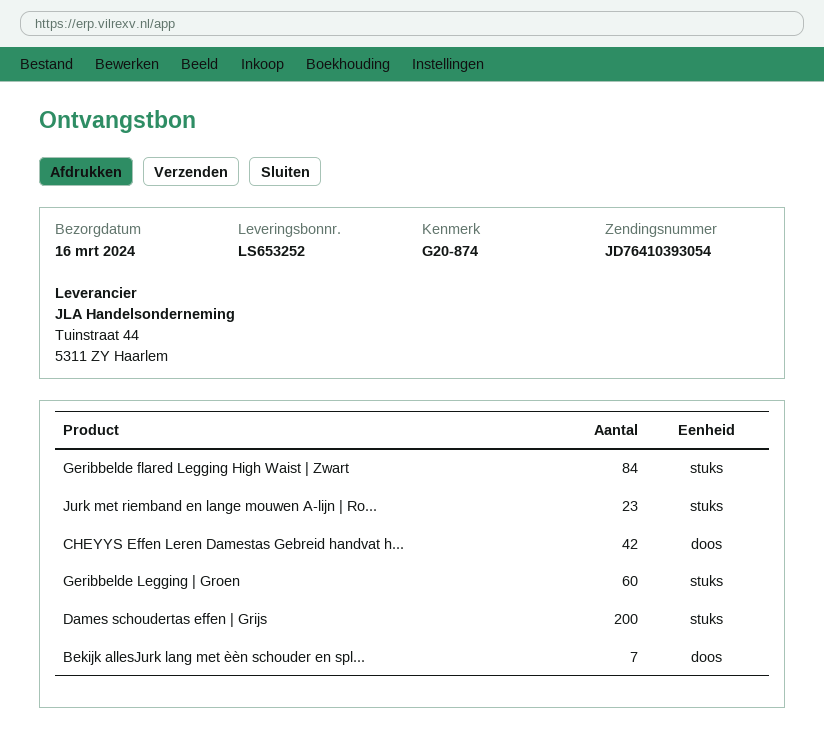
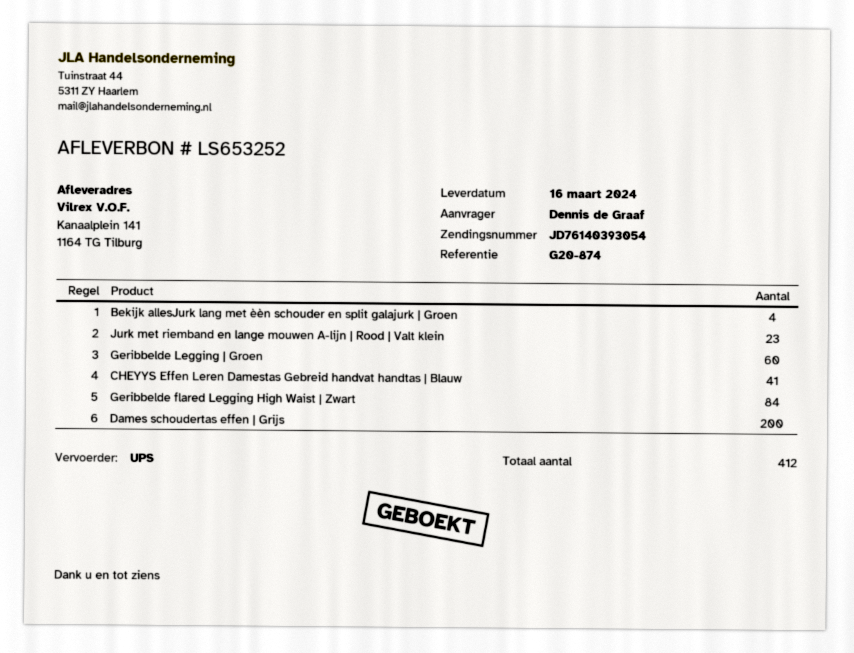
tracking number: JD76410393054 -> JD76140393054
CHEYYS Effen Leren Damestas Gebreid handvat h...: 42 -> 41
Bekijk allesJurk lang met èèn schouder en spl...: 7 -> 4

